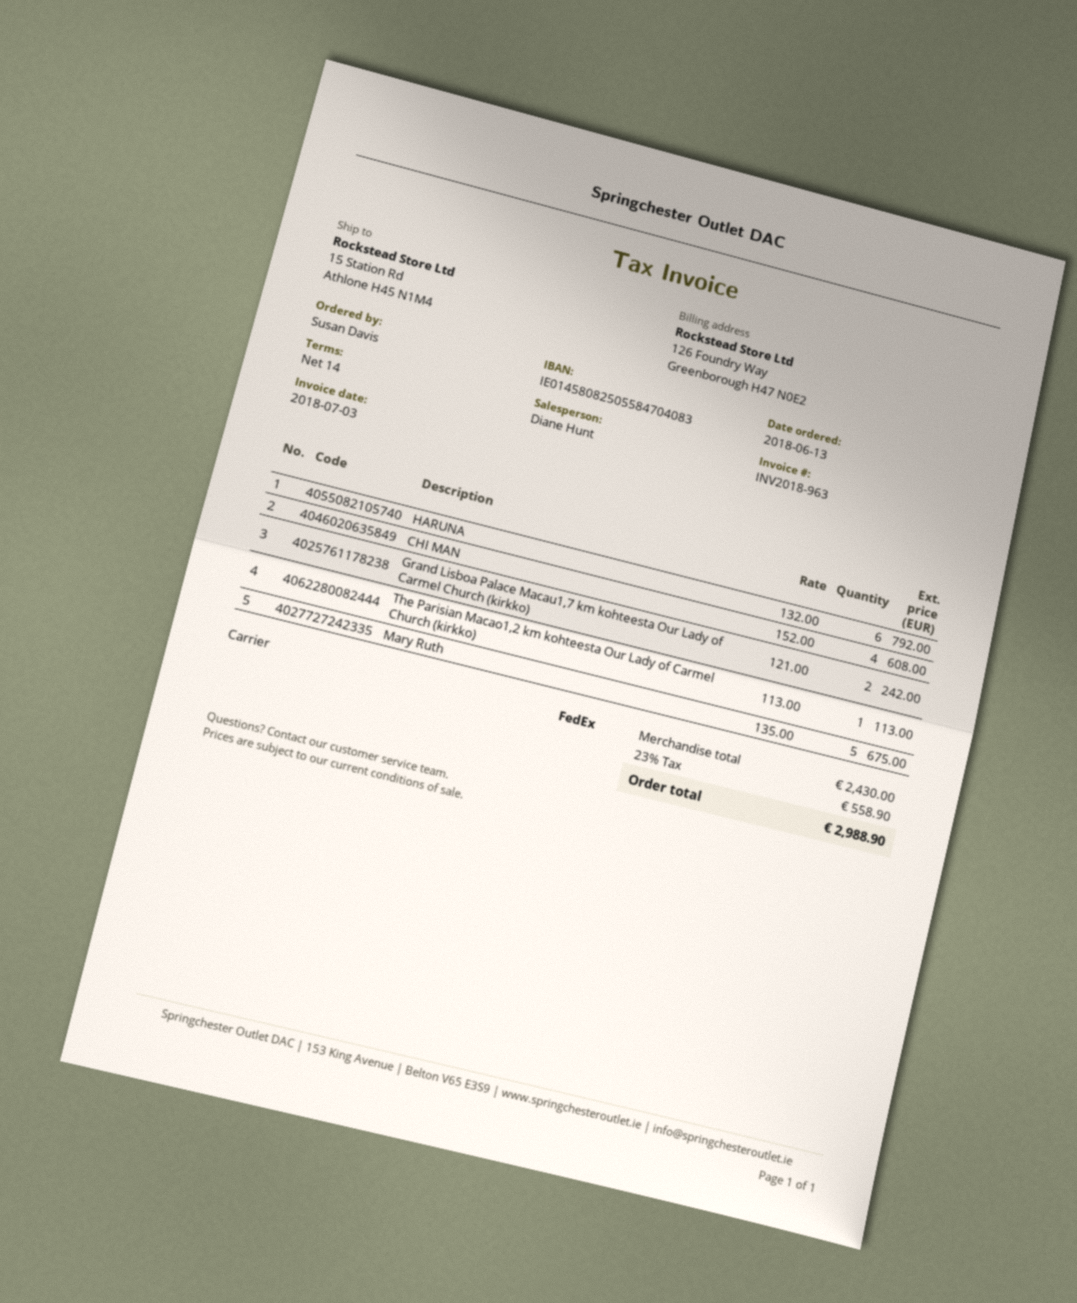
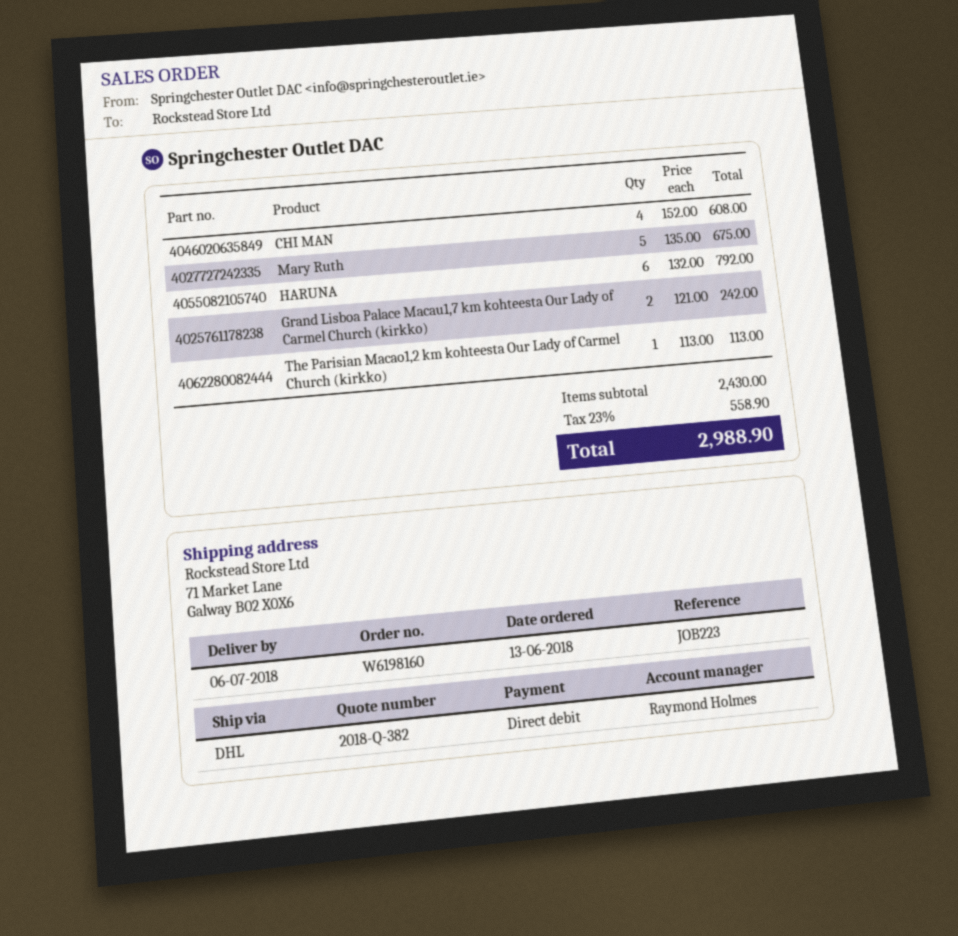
sales rep: Diane Hunt -> Raymond Holmes
shipping method: FedEx -> DHL
ship to: 15 Station Rd, Athlone H45 N1M4 -> 71 Market Lane, Galway B02 X0X6

